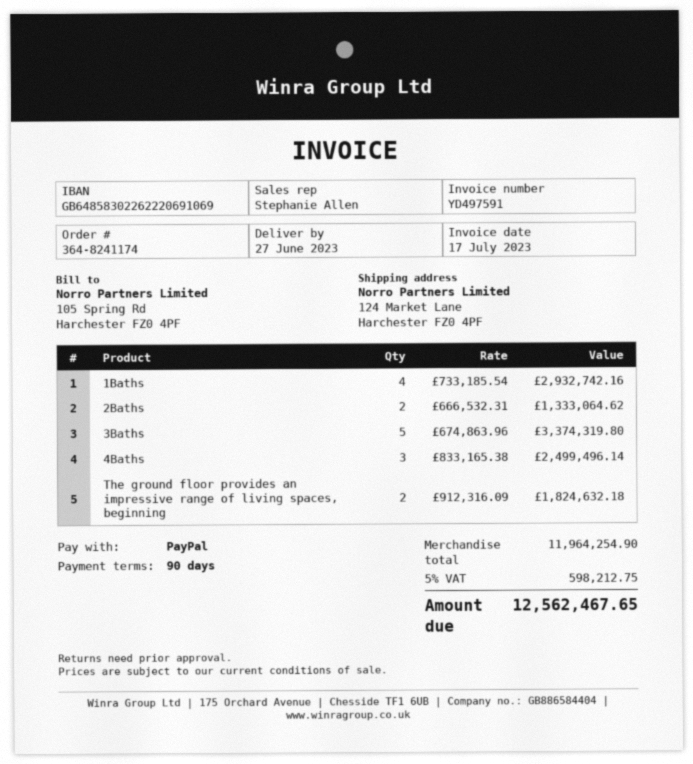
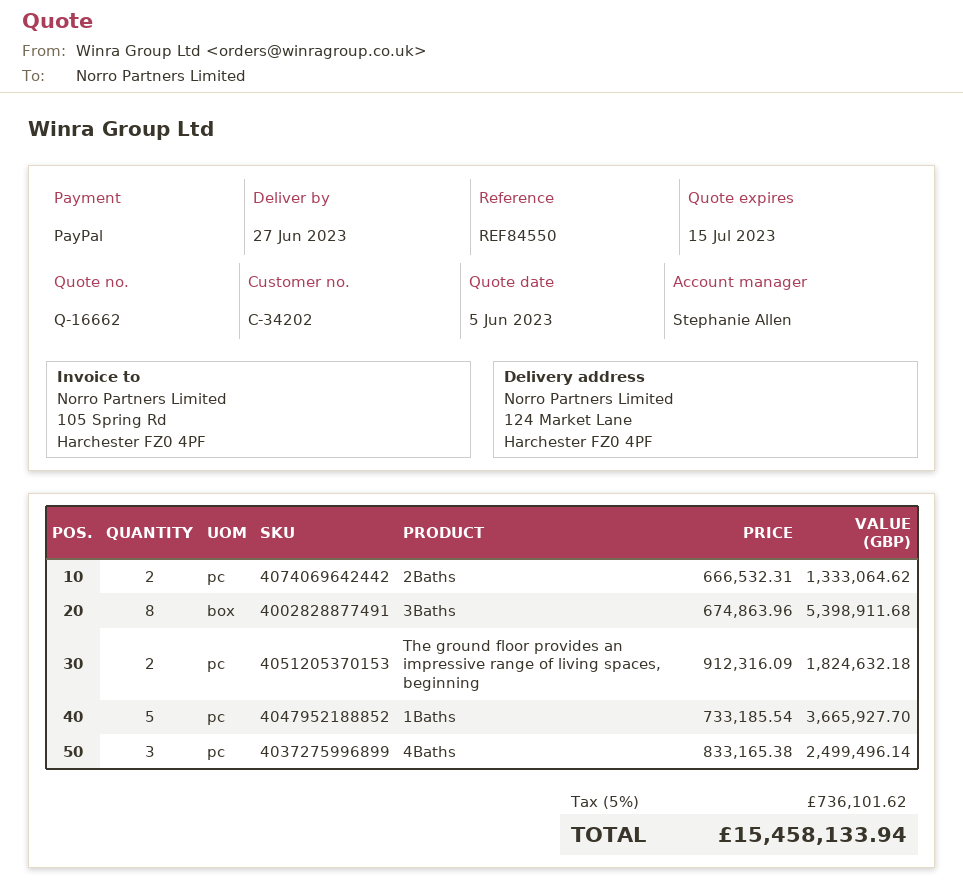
1Baths: 4 x 733185.54 = 2932742.16 -> 5 x 733185.54 = 3665927.70
3Baths: 5 x 674863.96 = 3374319.80 -> 8 x 674863.96 = 5398911.68
tax: 5% = 598212.75 -> 5% = 736101.62
total: 12562467.65 -> 15458133.94

